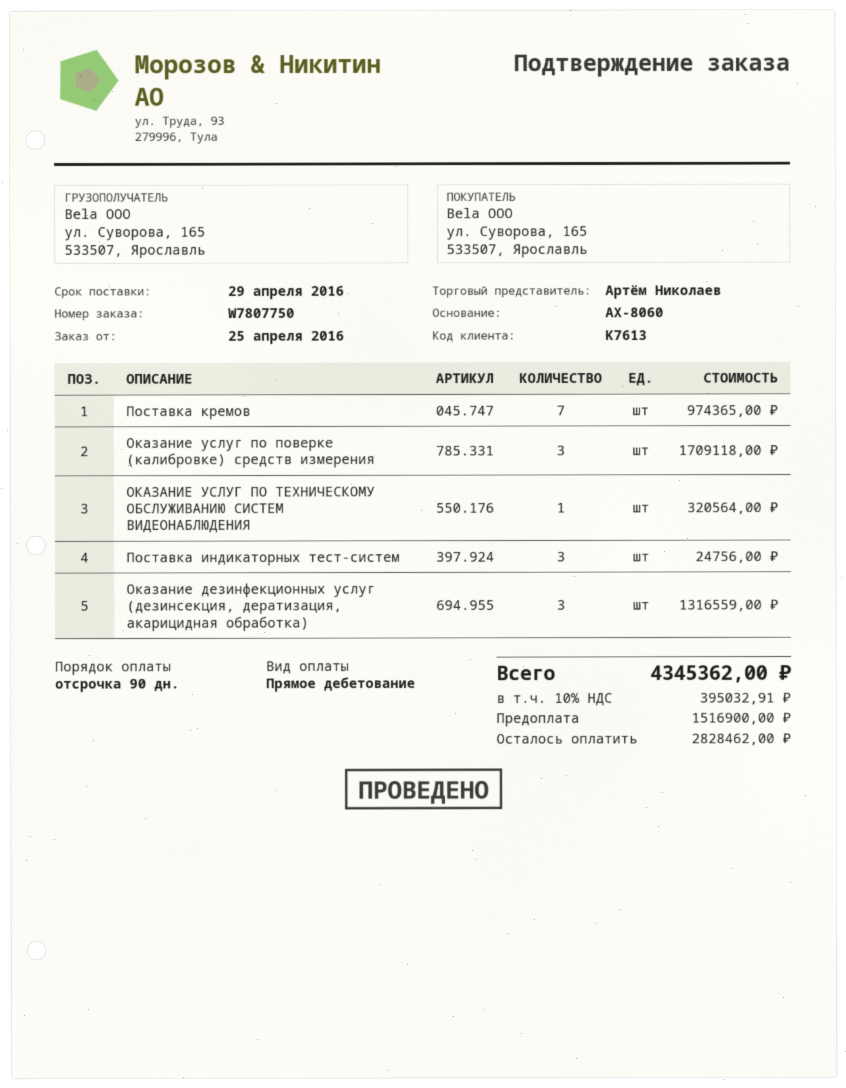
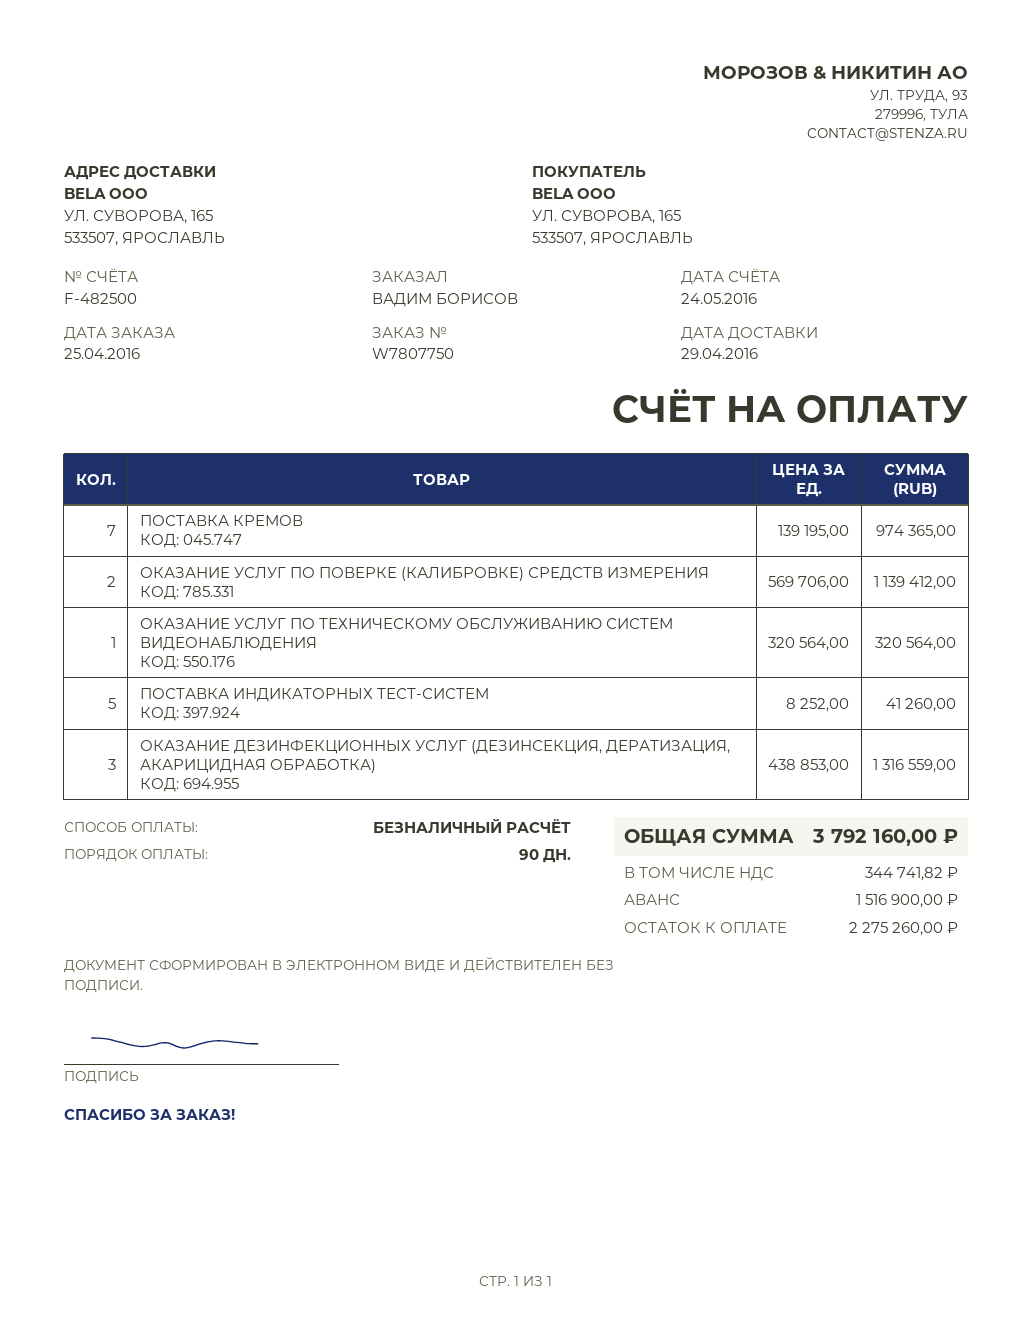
payment method: direct debit -> bank transfer
Оказание услуг по поверке (калибровке) средств измерения: 3 for 1709118.00 -> 2 for 1139412.00
Поставка индикаторных тест-систем: 3 for 24756.00 -> 5 for 41260.00
tax: 395032.91 -> 344741.82
total: 4345362.00 -> 3792160.00
balance: 2828462.00 -> 2275260.00

